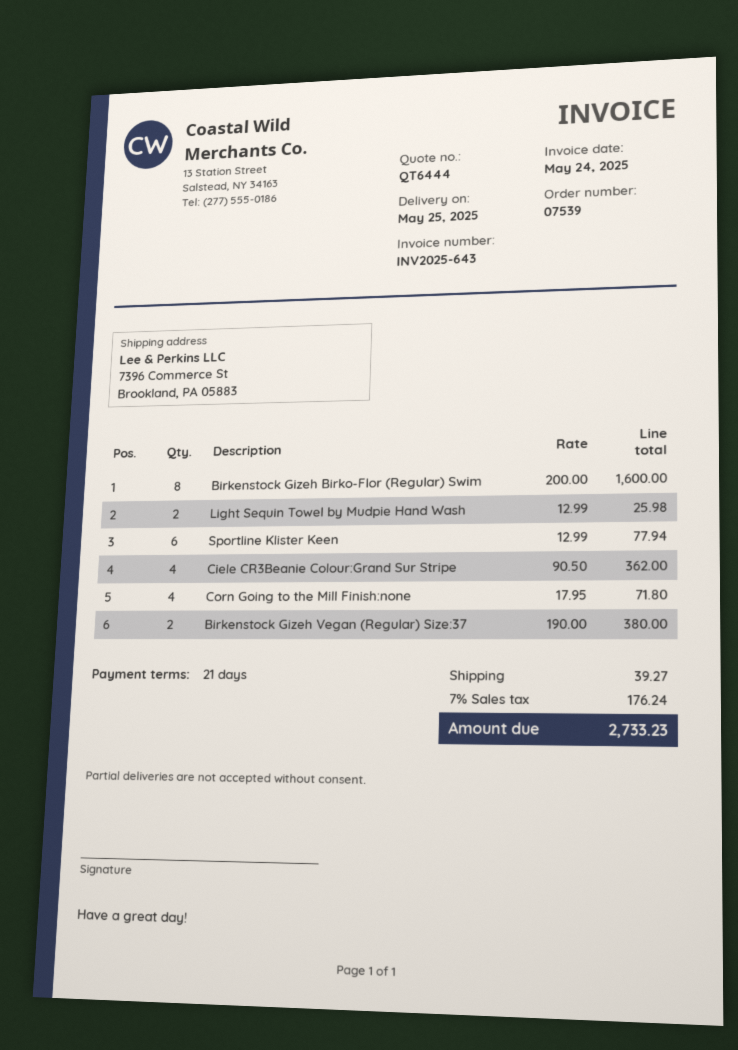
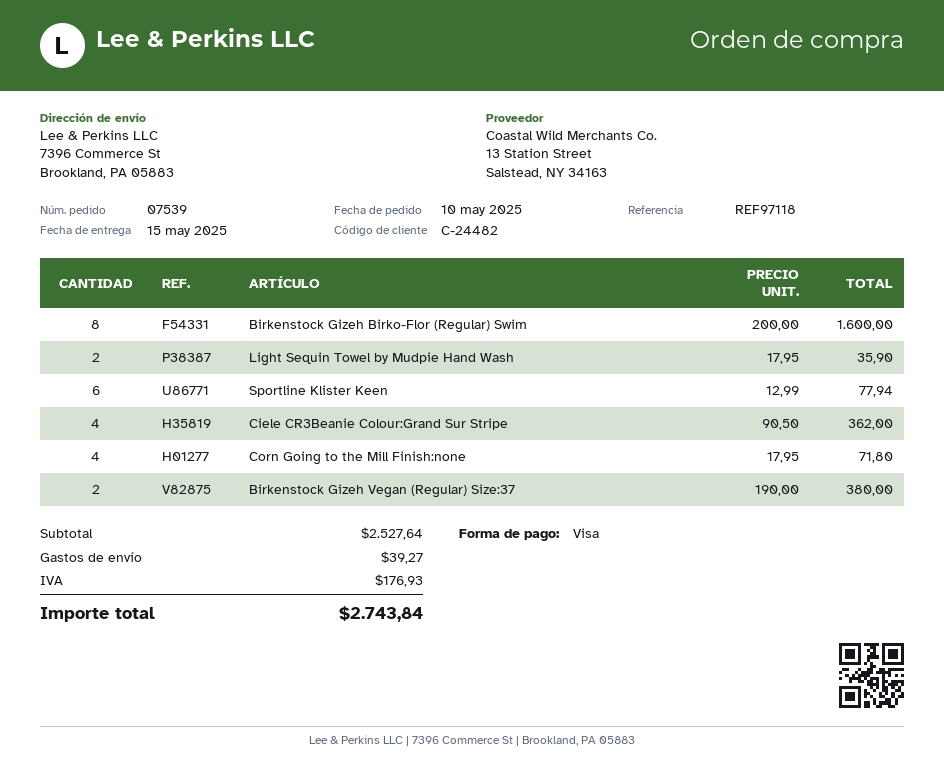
delivery date: 2025-05-25 -> 2025-05-15
Light Sequin Towel by Mudpie Hand Wash: 2 x 12.99 = 25.98 -> 2 x 17.95 = 35.90
tax: 176.24 -> 176.93
total: 2733.23 -> 2743.84

